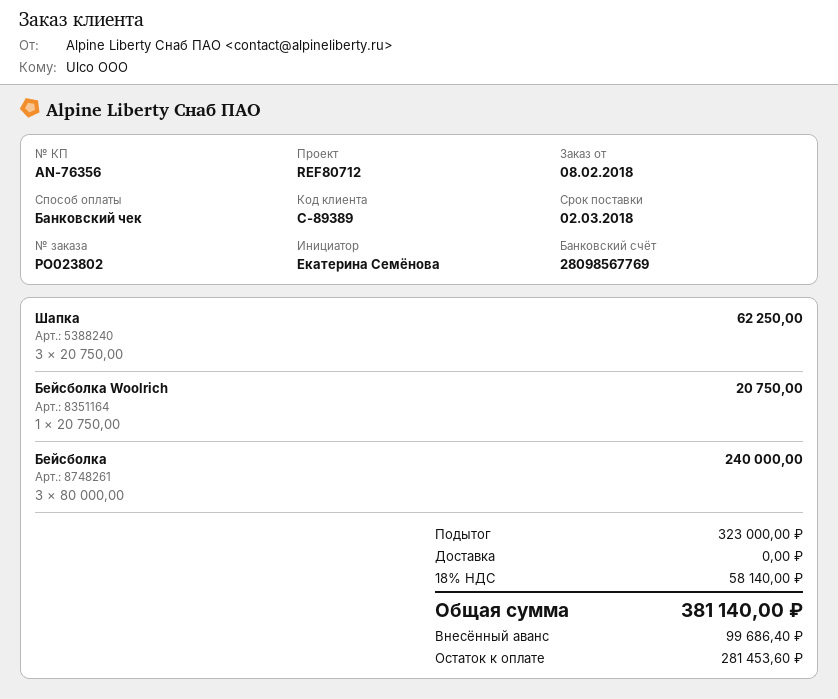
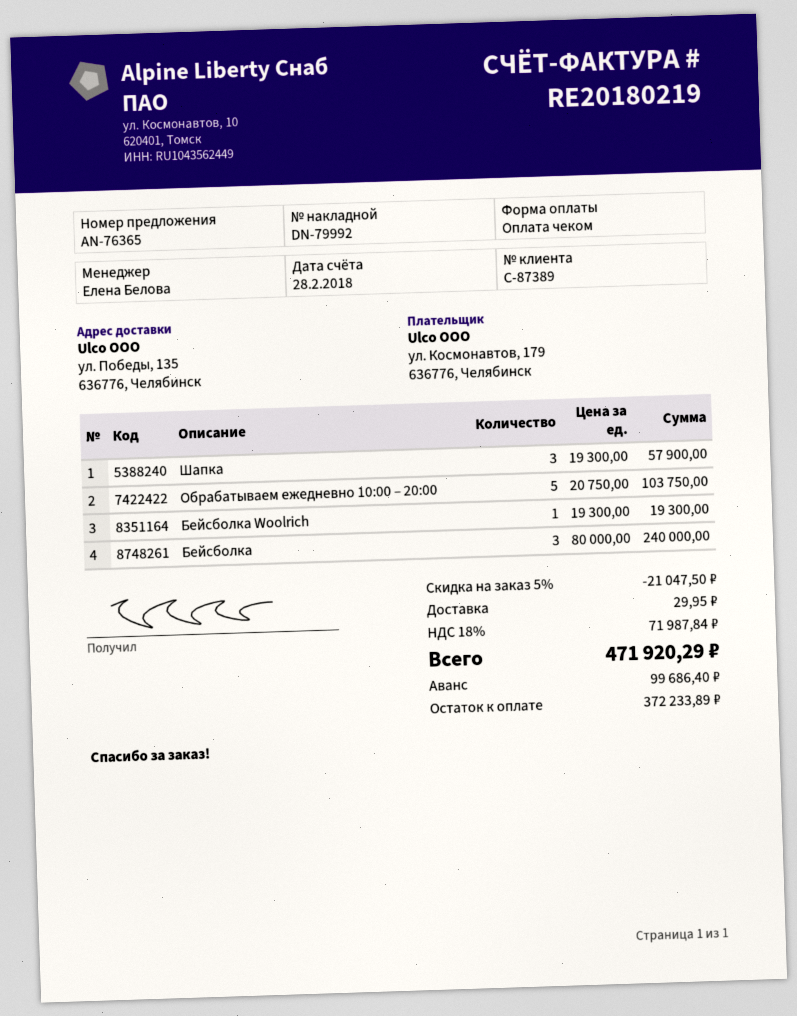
quote number: AN-76356 -> AN-76365
customer number: C-89389 -> C-87389
Шапка: 3 x 20750.00 = 62250.00 -> 3 x 19300.00 = 57900.00
Бейсболка Woolrich: 1 x 20750.00 = 20750.00 -> 1 x 19300.00 = 19300.00
Обрабатываем ежедневно 10:00 – 20:00: none -> 5 x 20750.00 = 103750.00
discount: none -> 5% = 21047.50
shipping: 0.00 -> 29.95
tax: 18% = 58140.00 -> 18% = 71987.84
total: 381140.00 -> 471920.29
balance: 281453.60 -> 372233.89

